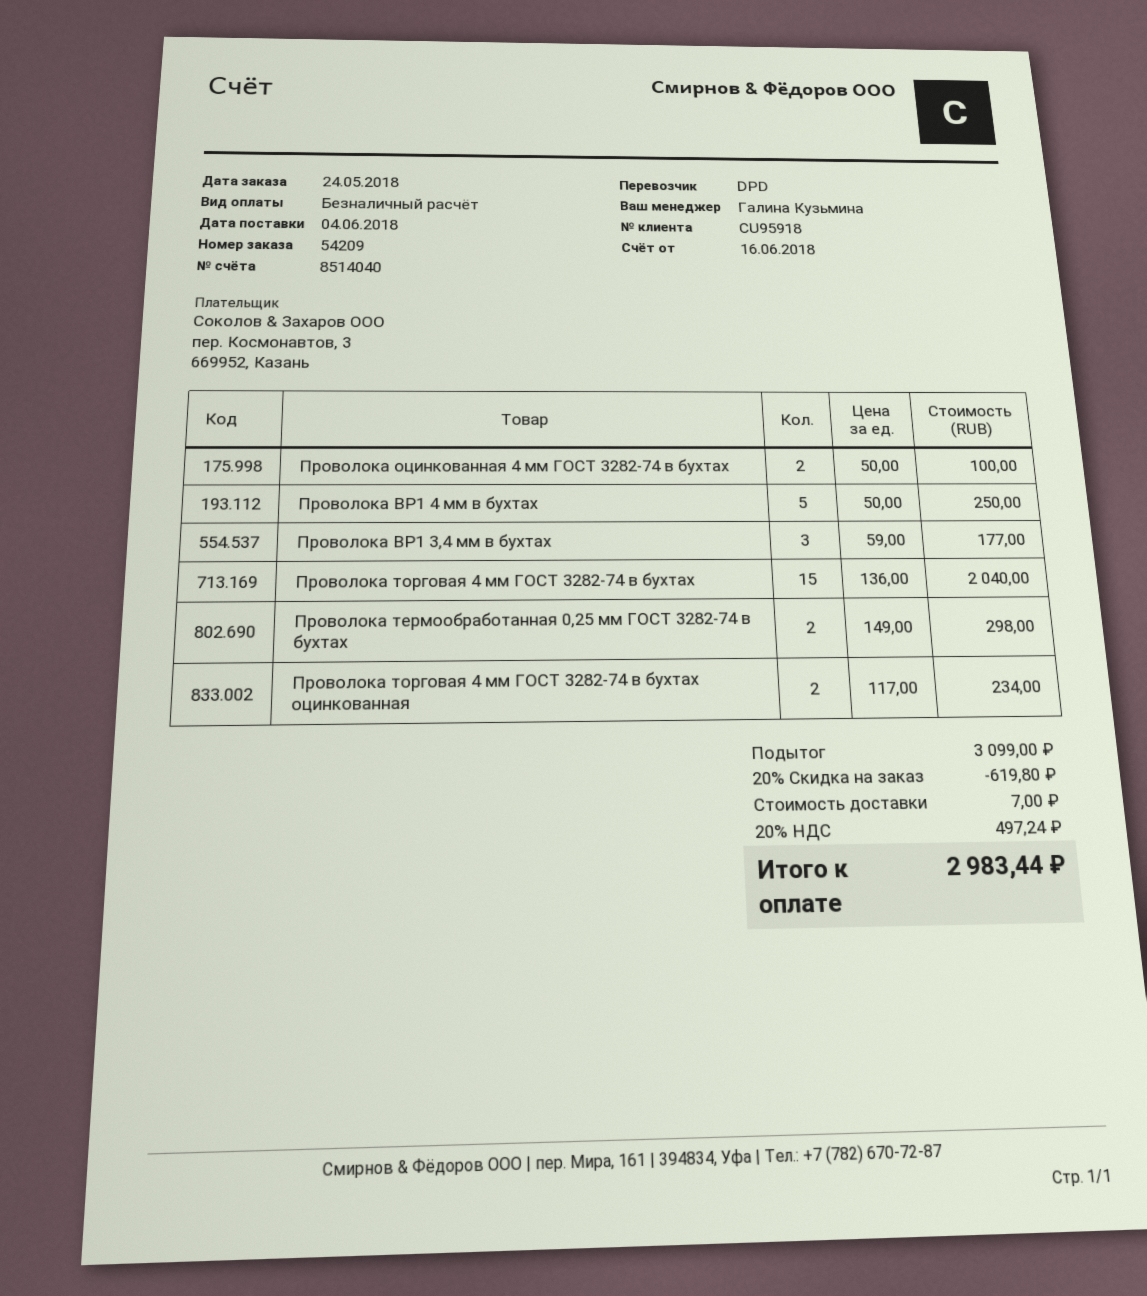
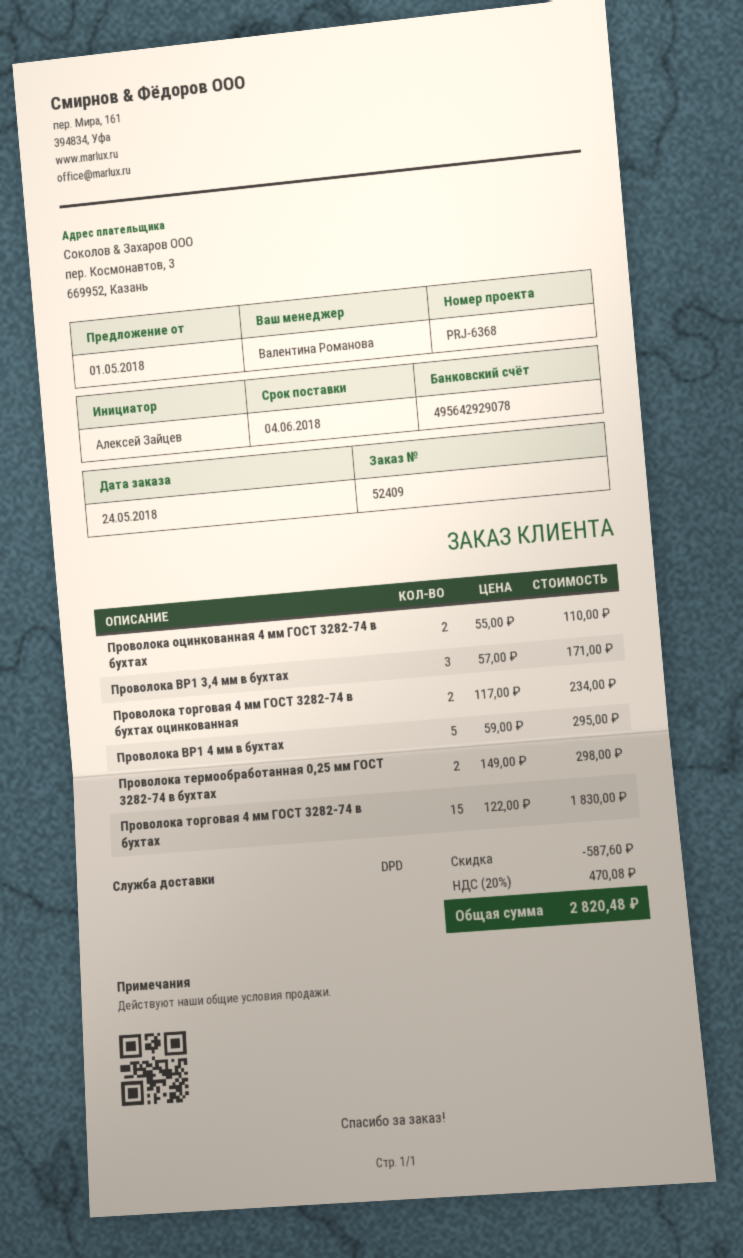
order number: 54209 -> 52409
sales rep: Галина Кузьмина -> Валентина Романова
Проволока оцинкованная 4 мм ГОСТ 3282-74 в бухтах: 2 x 50.00 = 100.00 -> 2 x 55.00 = 110.00
Проволока ВР1 4 мм в бухтах: 5 x 50.00 = 250.00 -> 5 x 59.00 = 295.00
Проволока ВР1 3,4 мм в бухтах: 3 x 59.00 = 177.00 -> 3 x 57.00 = 171.00
Проволока торговая 4 мм ГОСТ 3282-74 в бухтах: 15 x 136.00 = 2040.00 -> 15 x 122.00 = 1830.00
discount: 619.80 -> 587.60
shipping: 7.00 -> none
tax: 20% = 497.24 -> 20% = 470.08
total: 2983.44 -> 2820.48

